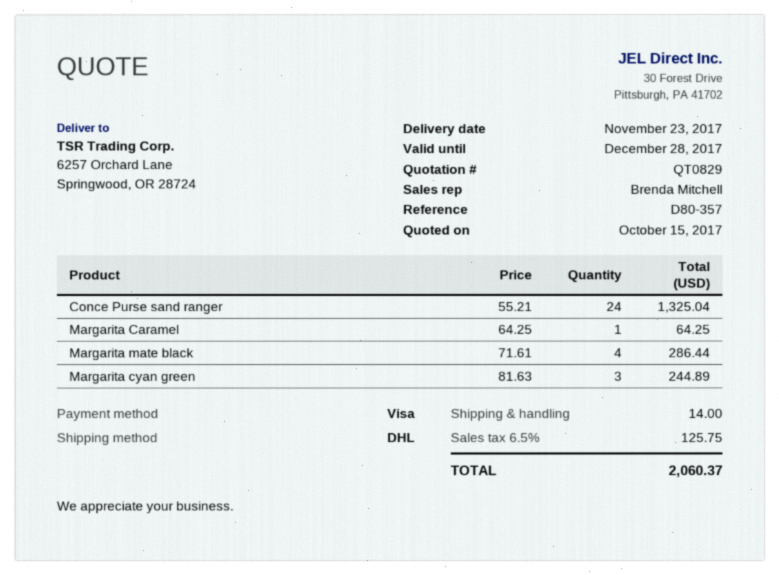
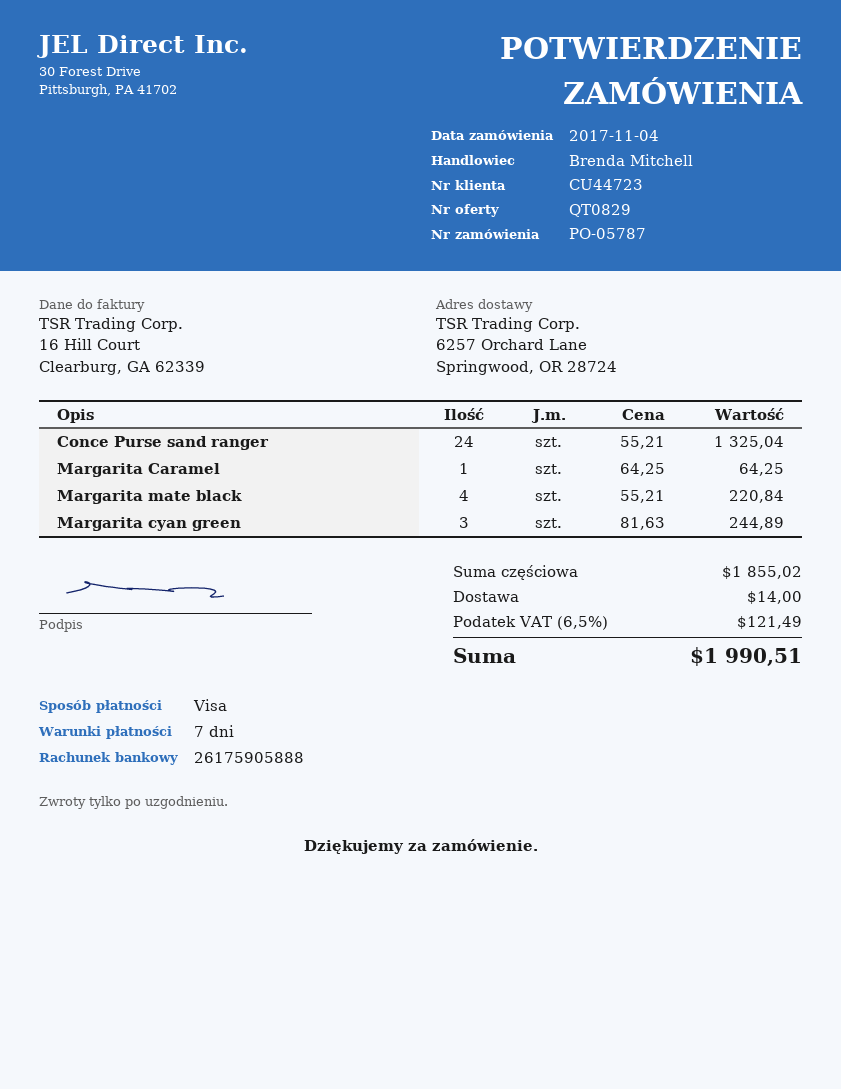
Margarita mate black: 4 x 71.61 = 286.44 -> 4 x 55.21 = 220.84
tax: 6.5% = 125.75 -> 6.5% = 121.49
total: 2060.37 -> 1990.51

